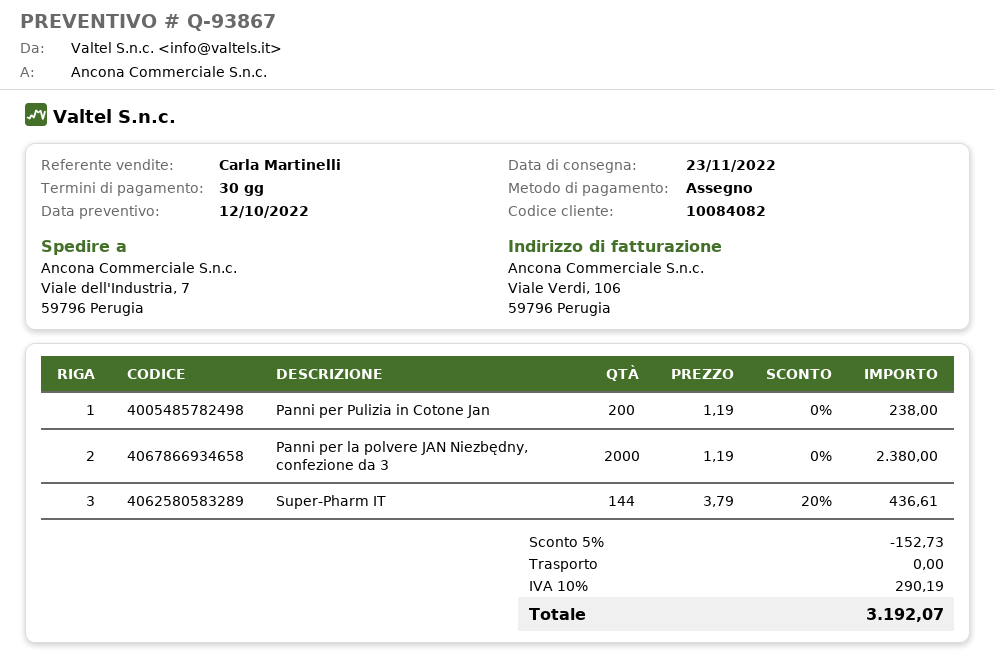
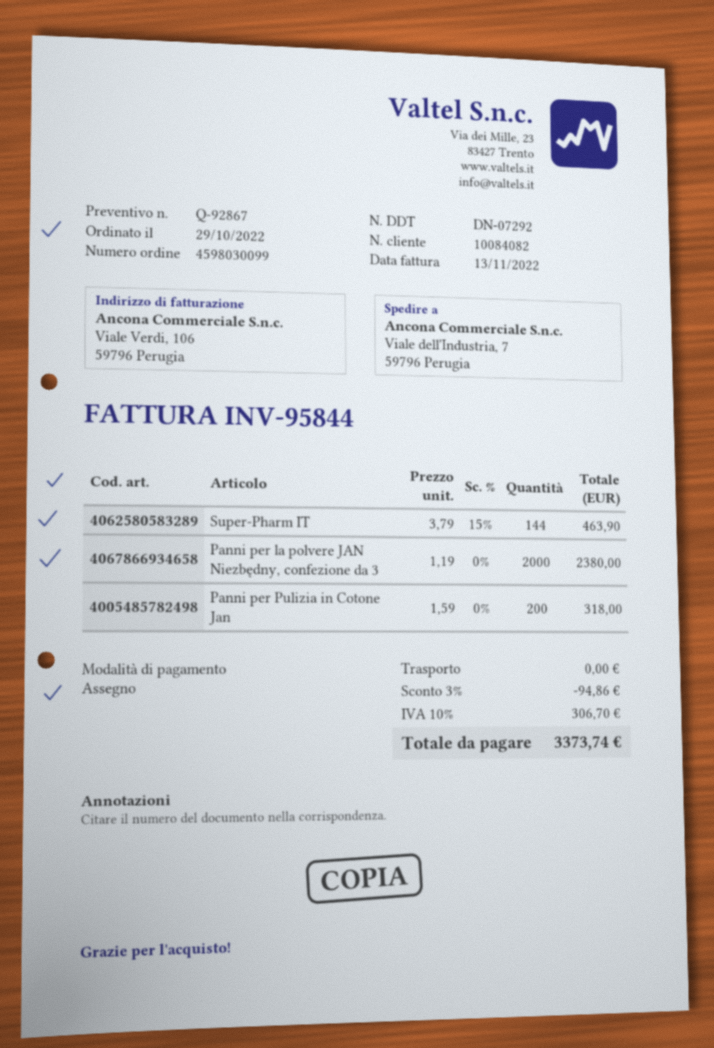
quote number: Q-93867 -> Q-92867
Panni per Pulizia in Cotone Jan: 200 x 1.19 = 238.00 -> 200 x 1.59 = 318.00
Super-Pharm IT: 144 x 3.79 - 20% = 436.61 -> 144 x 3.79 - 15% = 463.90
discount: 5% = 152.73 -> 3% = 94.86
tax: 10% = 290.19 -> 10% = 306.70
total: 3192.07 -> 3373.74

